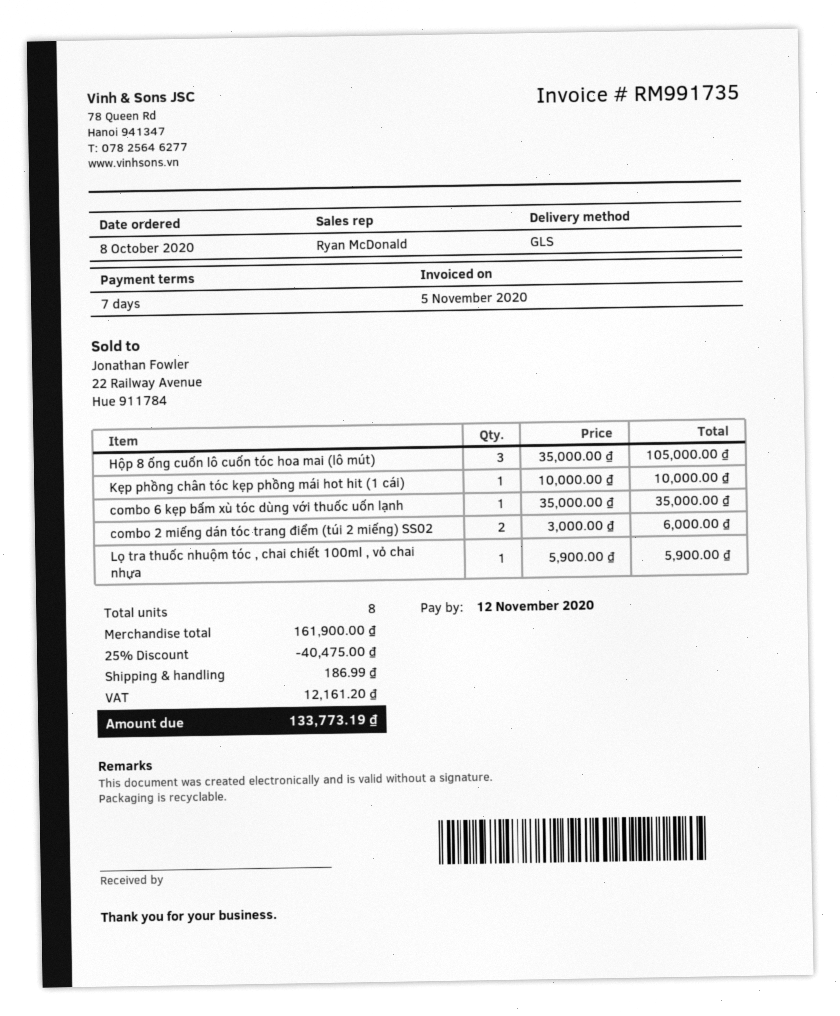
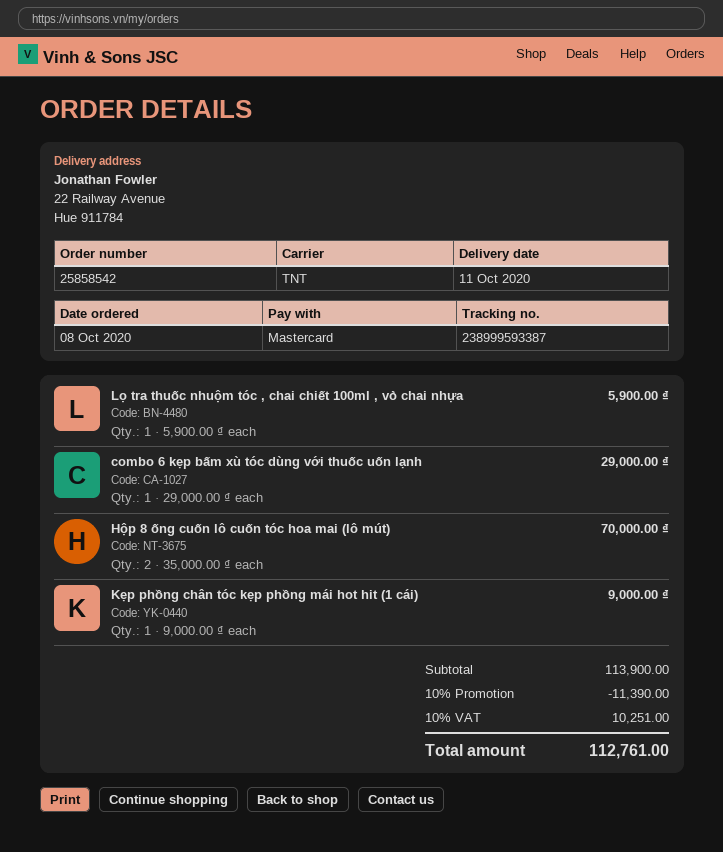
shipping method: GLS -> TNT
Hộp 8 ống cuốn lô cuốn tóc hoa mai (lô mút): 3 x 35000.00 = 105000.00 -> 2 x 35000.00 = 70000.00
Kẹp phồng chân tóc kẹp phồng mái hot hit (1 cái): 1 x 10000.00 = 10000.00 -> 1 x 9000.00 = 9000.00
combo 6 kẹp bấm xù tóc dùng với thuốc uốn lạnh: 1 x 35000.00 = 35000.00 -> 1 x 29000.00 = 29000.00
combo 2 miếng dán tóc trang điểm (túi 2 miếng) SS02: 2 x 3000.00 = 6000.00 -> none
subtotal: 161900.00 -> 113900.00
discount: 25% = 40475.00 -> 10% = 11390.00
shipping: 186.99 -> none
tax: 12161.20 -> 10251.00
total: 133773.19 -> 112761.00

